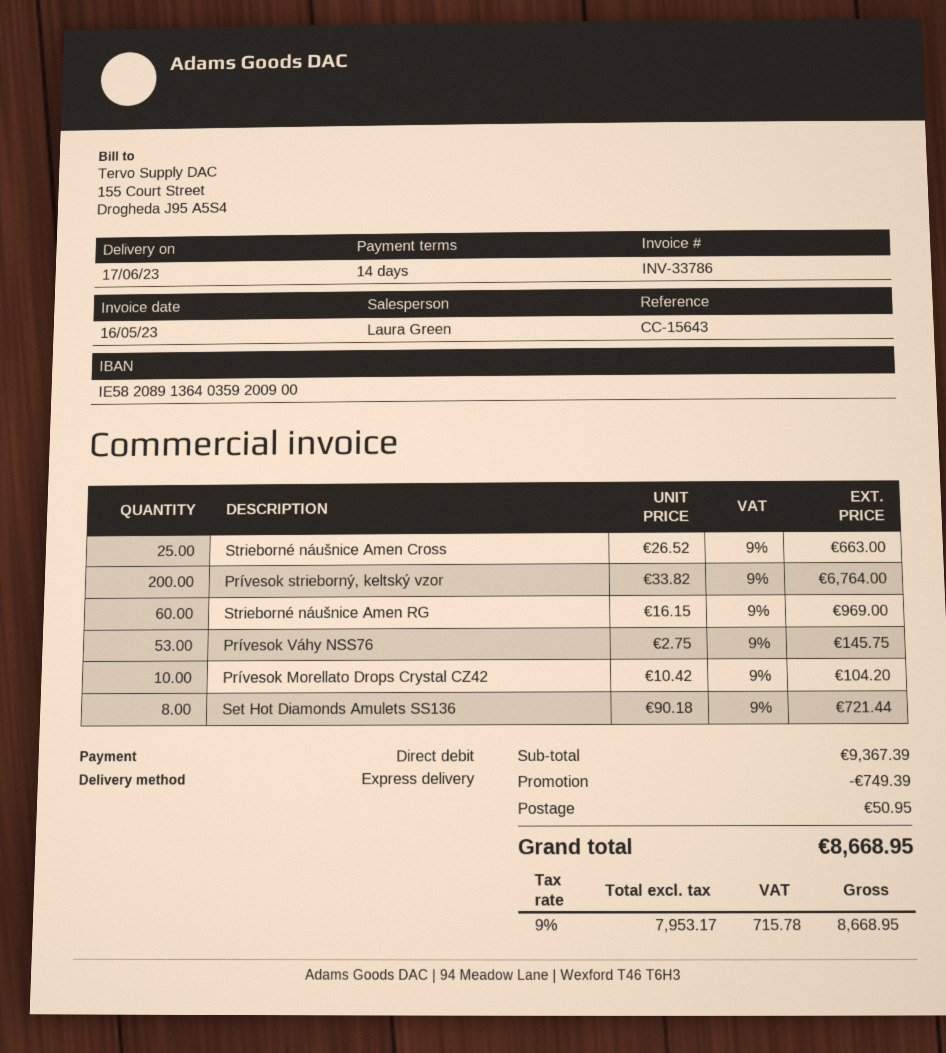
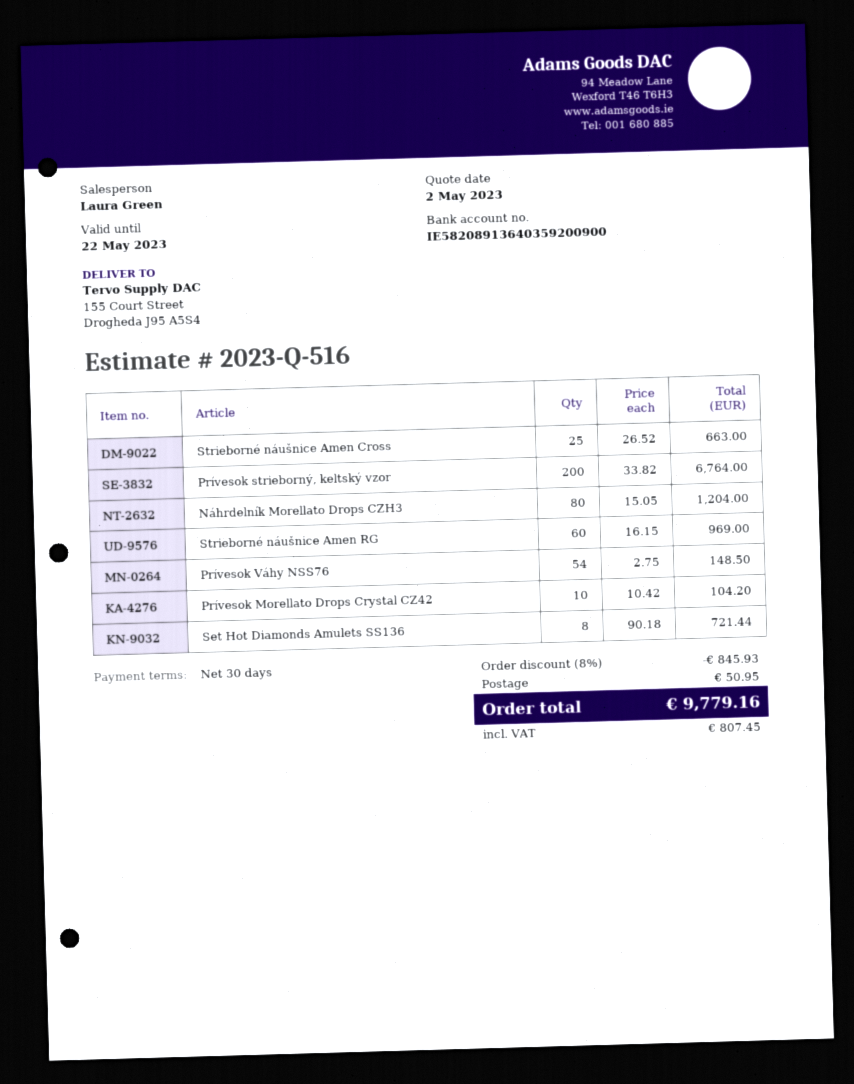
payment terms: 14 days -> 30 days
Prívesok Váhy NSS76: 53 x 2.75 = 145.75 -> 54 x 2.75 = 148.50
Náhrdelník Morellato Drops CZH3: none -> 80 x 15.05 = 1204.00
discount: 749.39 -> 845.93
tax: 715.78 -> 807.45
total: 8668.95 -> 9779.16

